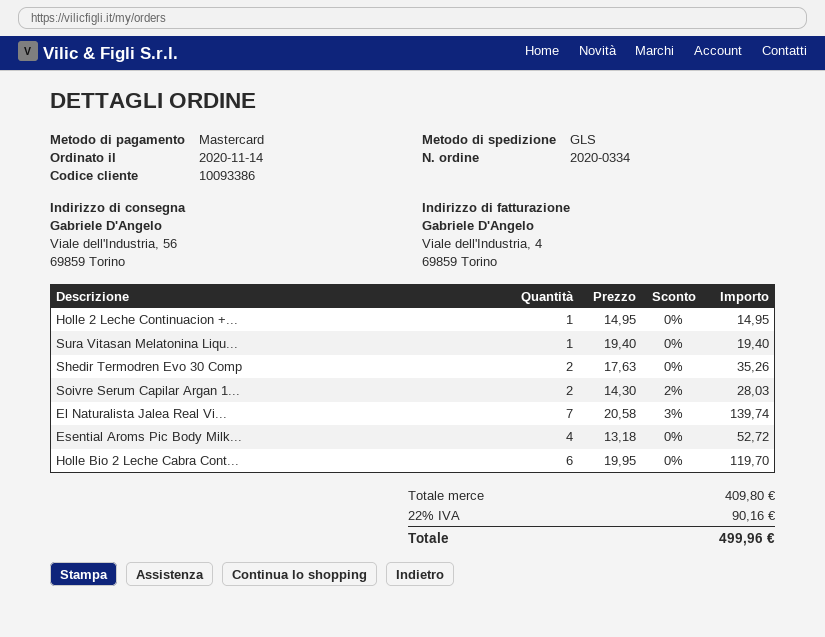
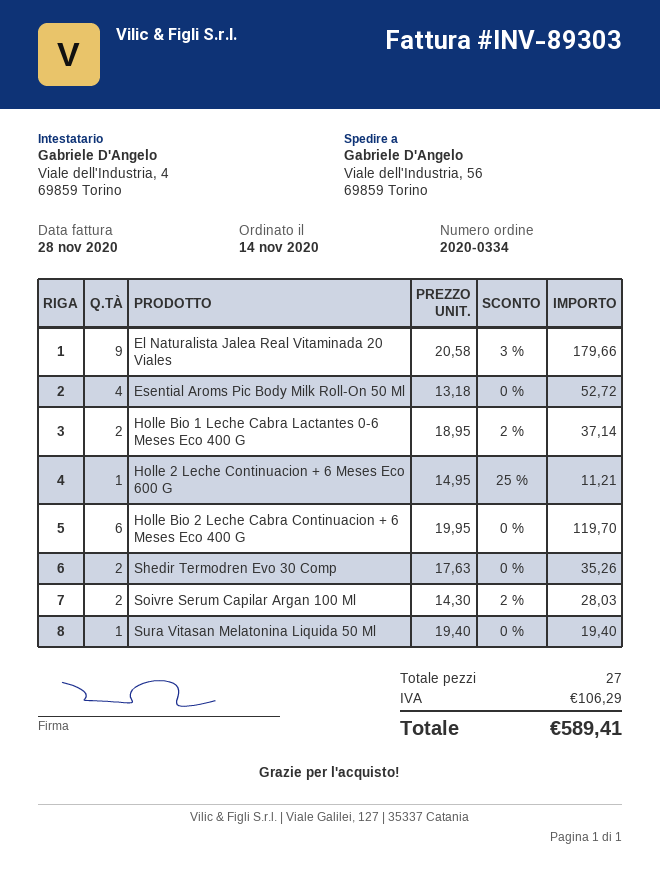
Holle 2 Leche Continuacion +...: 1 x 14.95 = 14.95 -> 1 x 14.95 - 25% = 11.21
El Naturalista Jalea Real Vi...: 7 x 20.58 - 3% = 139.74 -> 9 x 20.58 - 3% = 179.66
Holle Bio 1 Leche Cabra Lactantes 0-6 Meses Eco 400 G: none -> 2 x 18.95 - 2% = 37.14
tax: 90.16 -> 106.29
total: 499.96 -> 589.41

